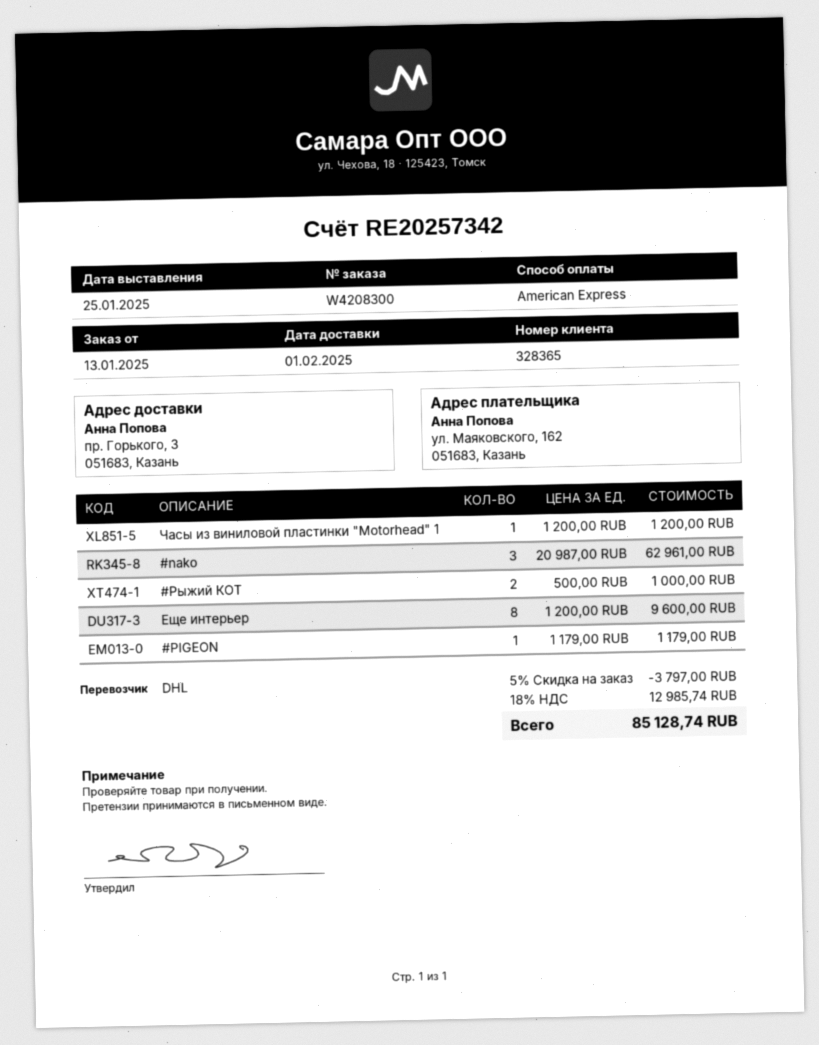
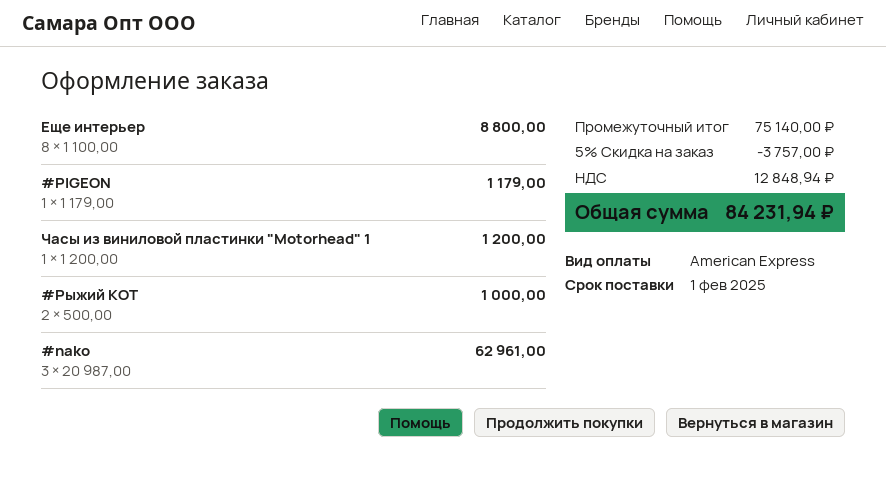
Еще интерьер: 8 x 1200.00 = 9600.00 -> 8 x 1100.00 = 8800.00
discount: 5% = 3797.00 -> 5% = 3757.00
tax: 12985.74 -> 12848.94
total: 85128.74 -> 84231.94

